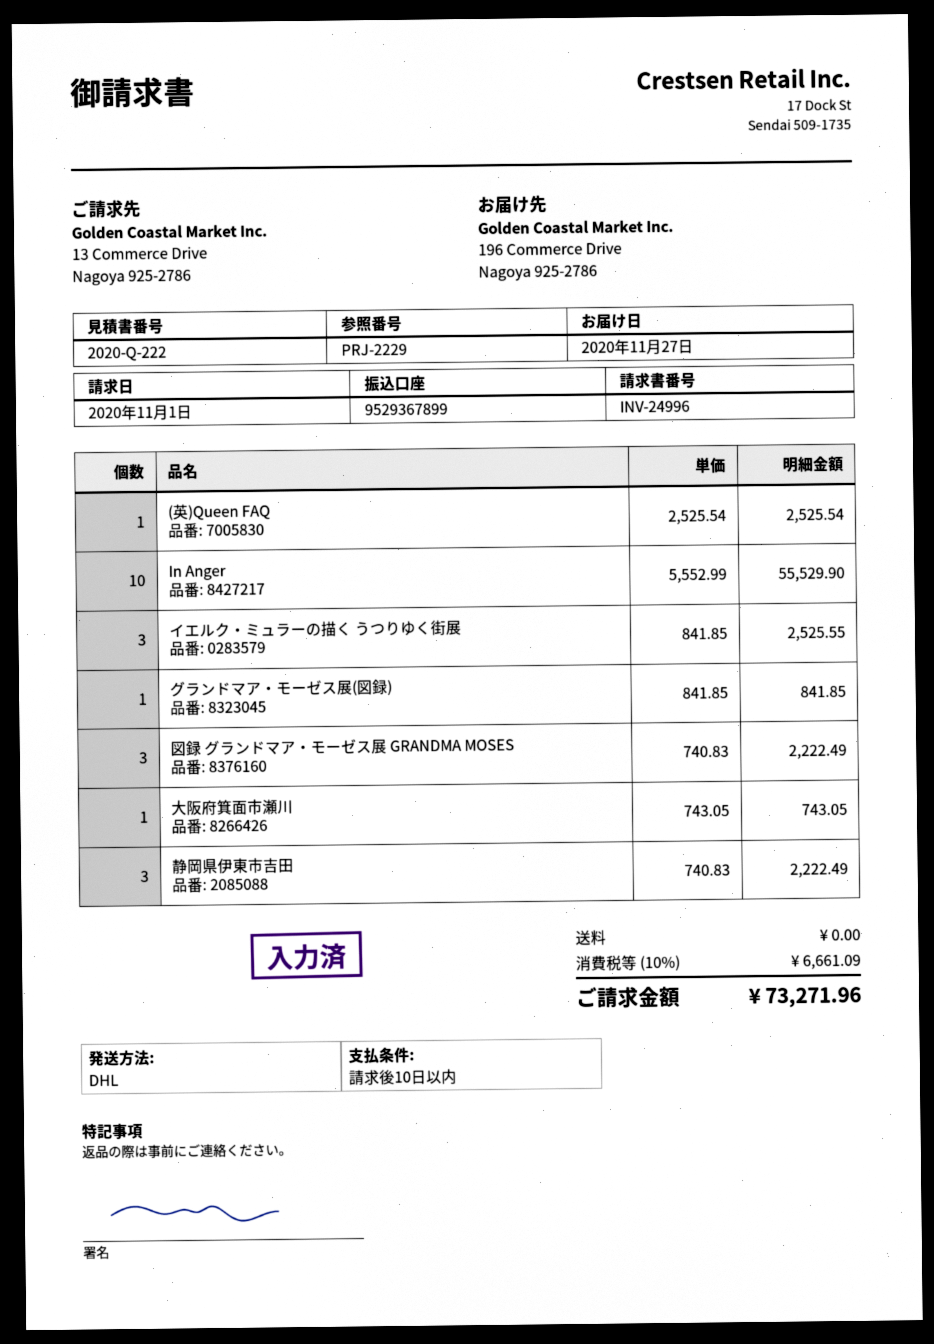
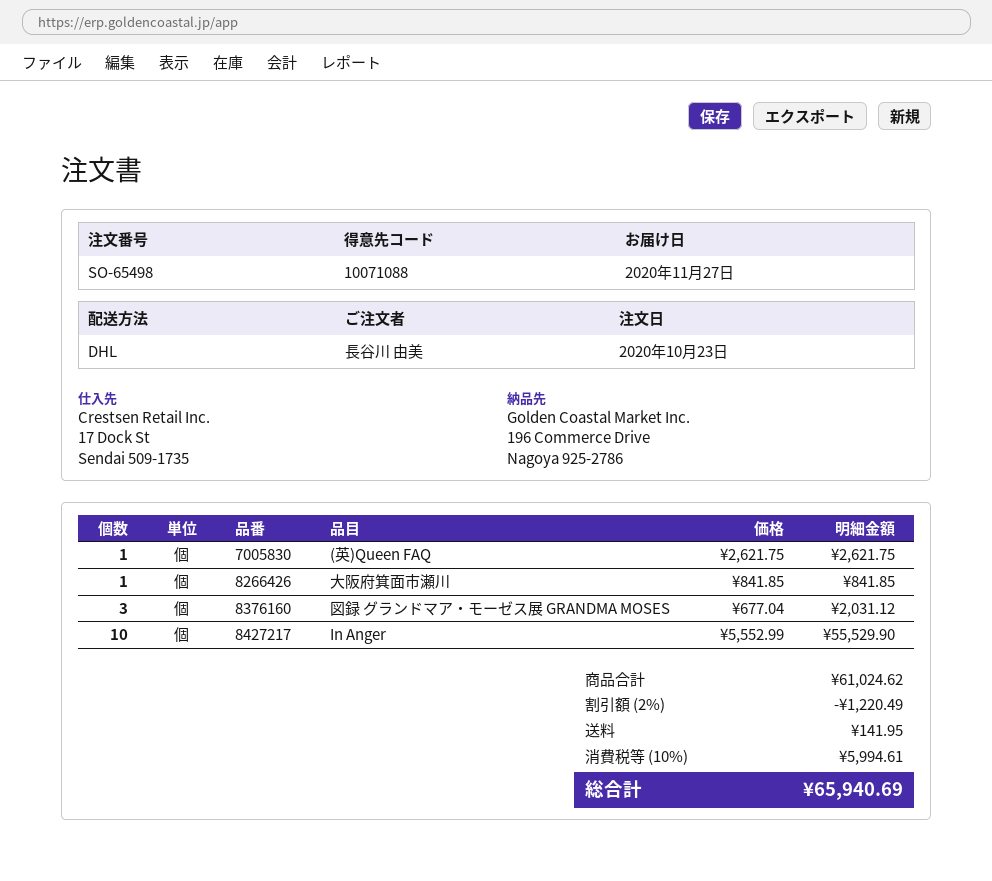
(英)Queen FAQ: 1 x 2525.54 = 2525.54 -> 1 x 2621.75 = 2621.75
イエルク・ミュラーの描く うつりゆく街展: 3 x 841.85 = 2525.55 -> none
グランドマア・モーゼス展(図録): 1 x 841.85 = 841.85 -> none
図録 グランドマア・モーゼス展 GRANDMA MOSES: 3 x 740.83 = 2222.49 -> 3 x 677.04 = 2031.12
大阪府箕面市瀬川: 1 x 743.05 = 743.05 -> 1 x 841.85 = 841.85
静岡県伊東市吉田: 3 x 740.83 = 2222.49 -> none
discount: none -> 2% = 1220.49
shipping: 0.00 -> 141.95
tax: 10% = 6661.09 -> 10% = 5994.61
total: 73271.96 -> 65940.69

